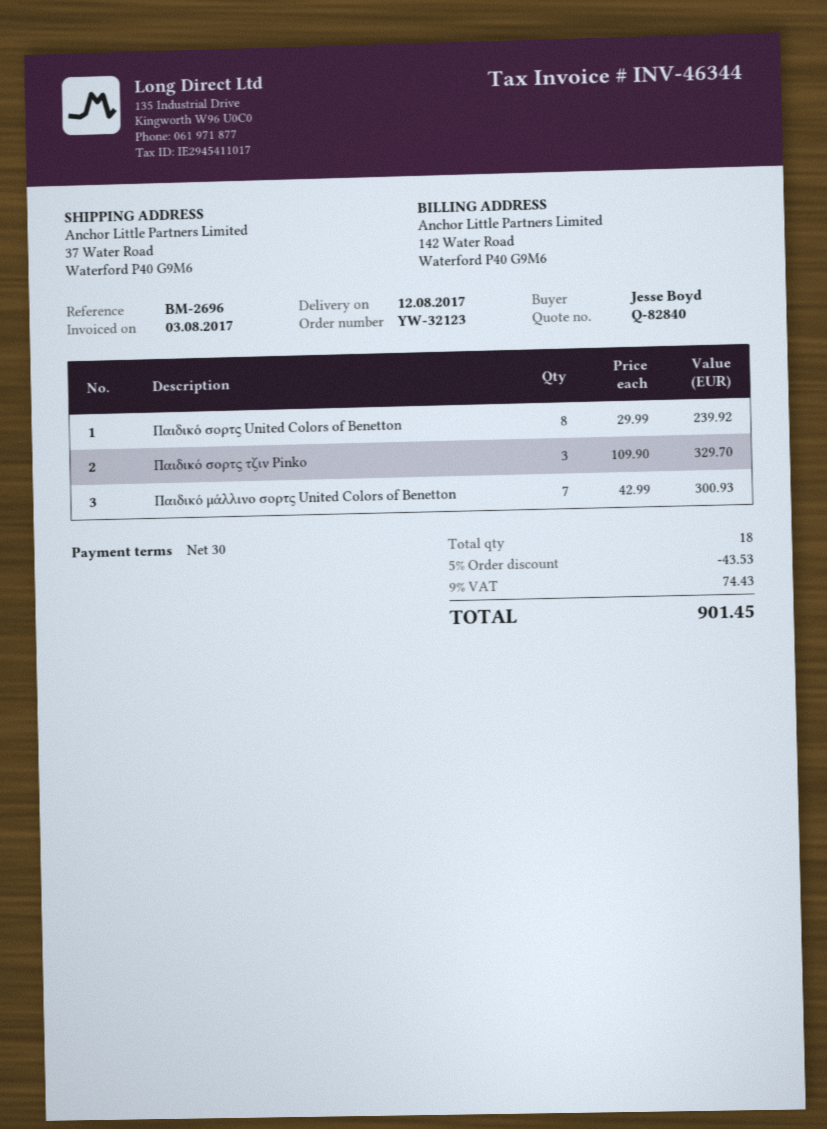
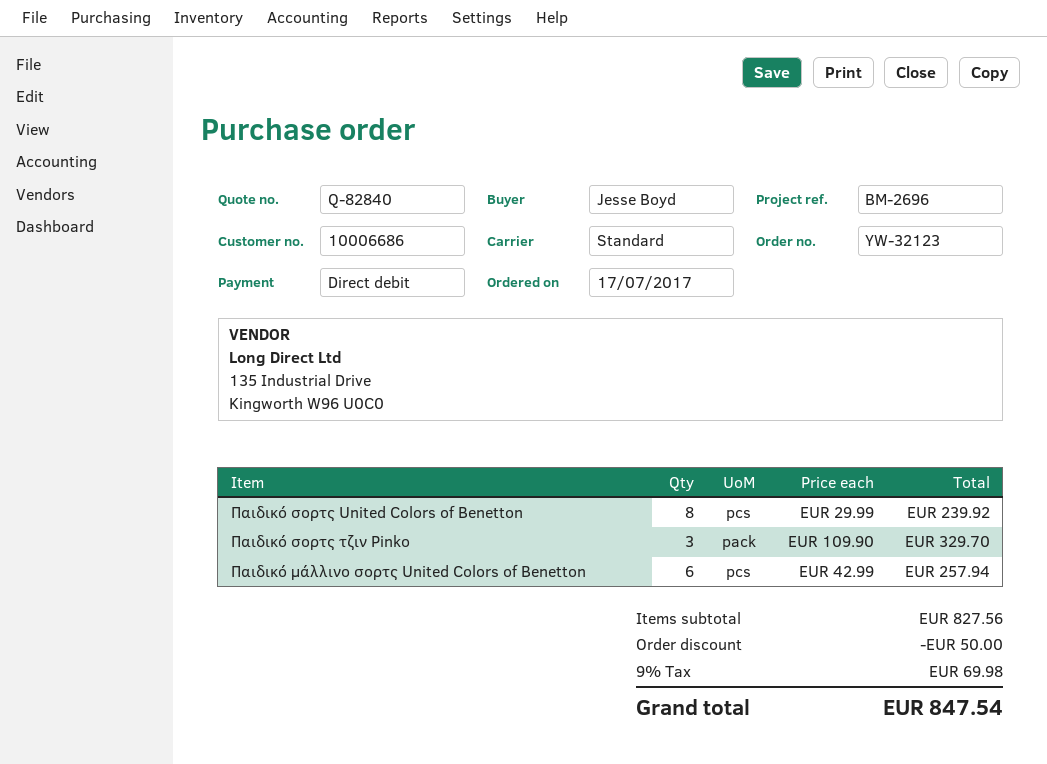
Παιδικό μάλλινο σορτς United Colors of Benetton: 7 x 42.99 = 300.93 -> 6 x 42.99 = 257.94
discount: 43.53 -> 50.00
tax: 9% = 74.43 -> 9% = 69.98
total: 901.45 -> 847.54

